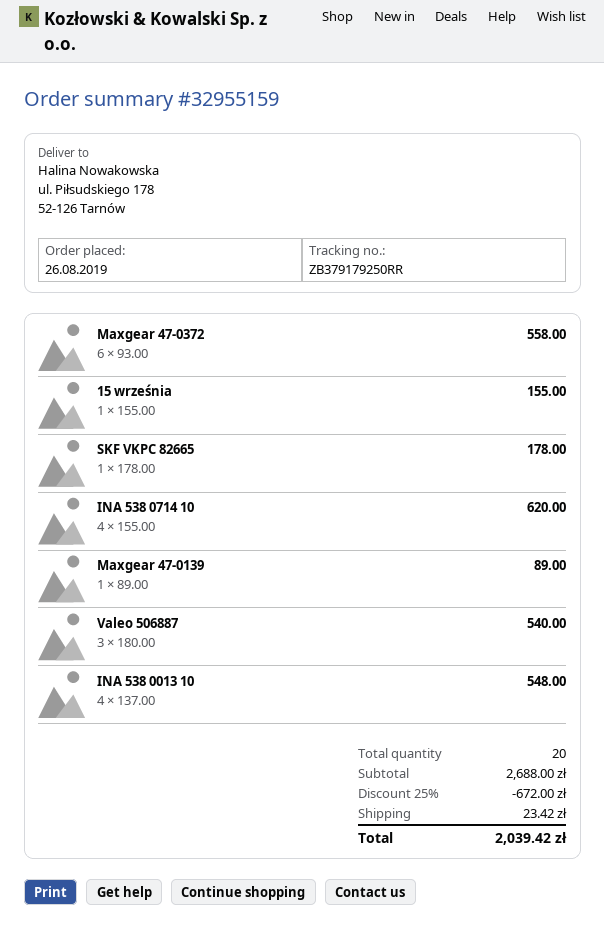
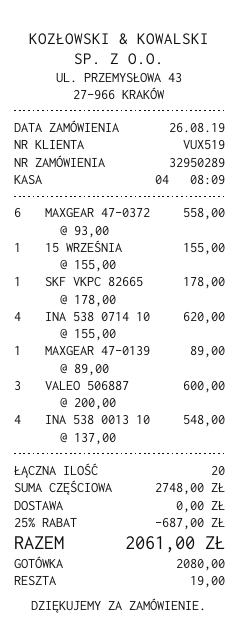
order number: 32955159 -> 32950289
Valeo 506887: 3 x 180.00 = 540.00 -> 3 x 200.00 = 600.00
subtotal: 2688.00 -> 2748.00
discount: 25% = 672.00 -> 25% = 687.00
shipping: 23.42 -> 0.00
total: 2039.42 -> 2061.00

